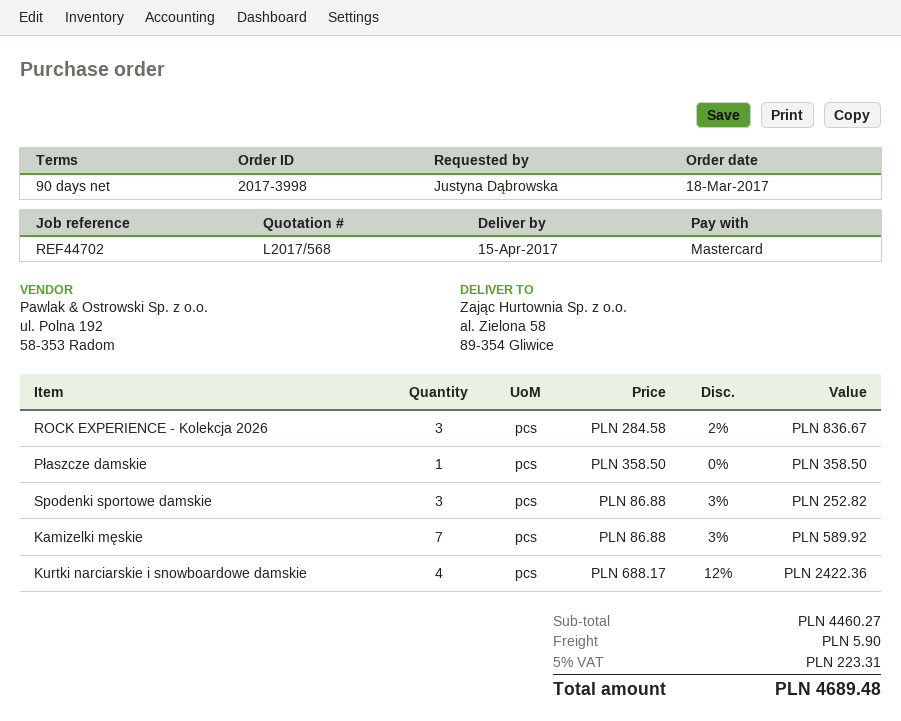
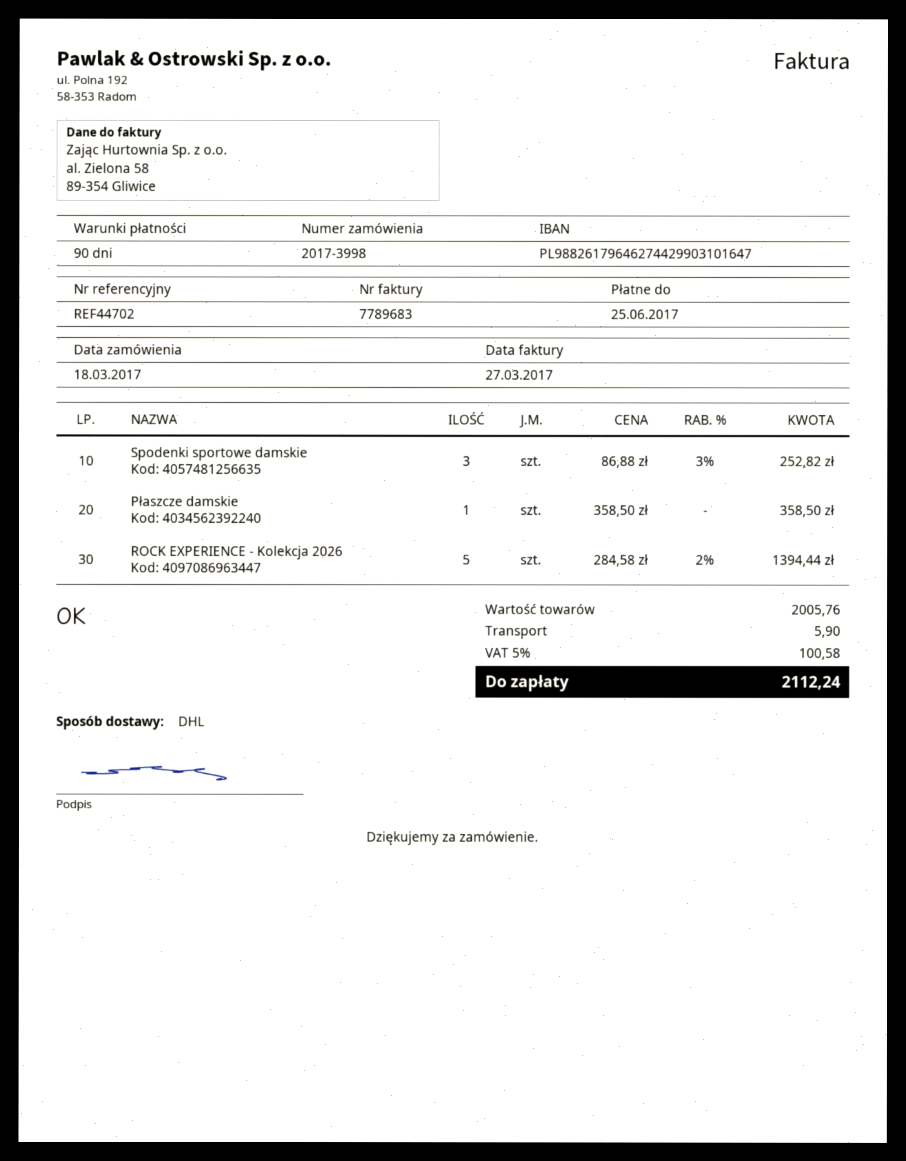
ROCK EXPERIENCE - Kolekcja 2026: 3 x 284.58 - 2% = 836.67 -> 5 x 284.58 - 2% = 1394.44
Kamizelki męskie: 7 x 86.88 - 3% = 589.92 -> none
Kurtki narciarskie i snowboardowe damskie: 4 x 688.17 - 12% = 2422.36 -> none
subtotal: 4460.27 -> 2005.76
tax: 5% = 223.31 -> 5% = 100.58
total: 4689.48 -> 2112.24

